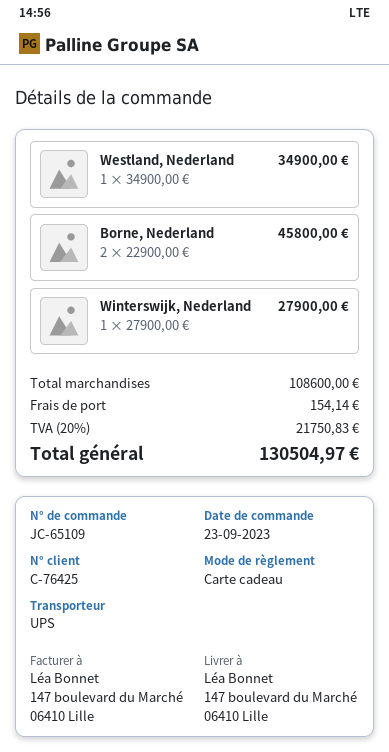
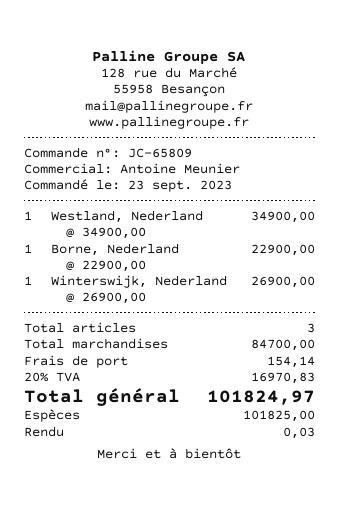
order number: JC-65109 -> JC-65809
payment method: gift card -> cash
Borne, Nederland: 2 x 22900.00 = 45800.00 -> 1 x 22900.00 = 22900.00
Winterswijk, Nederland: 1 x 27900.00 = 27900.00 -> 1 x 26900.00 = 26900.00
subtotal: 108600.00 -> 84700.00
tax: 20% = 21750.83 -> 20% = 16970.83
total: 130504.97 -> 101824.97

